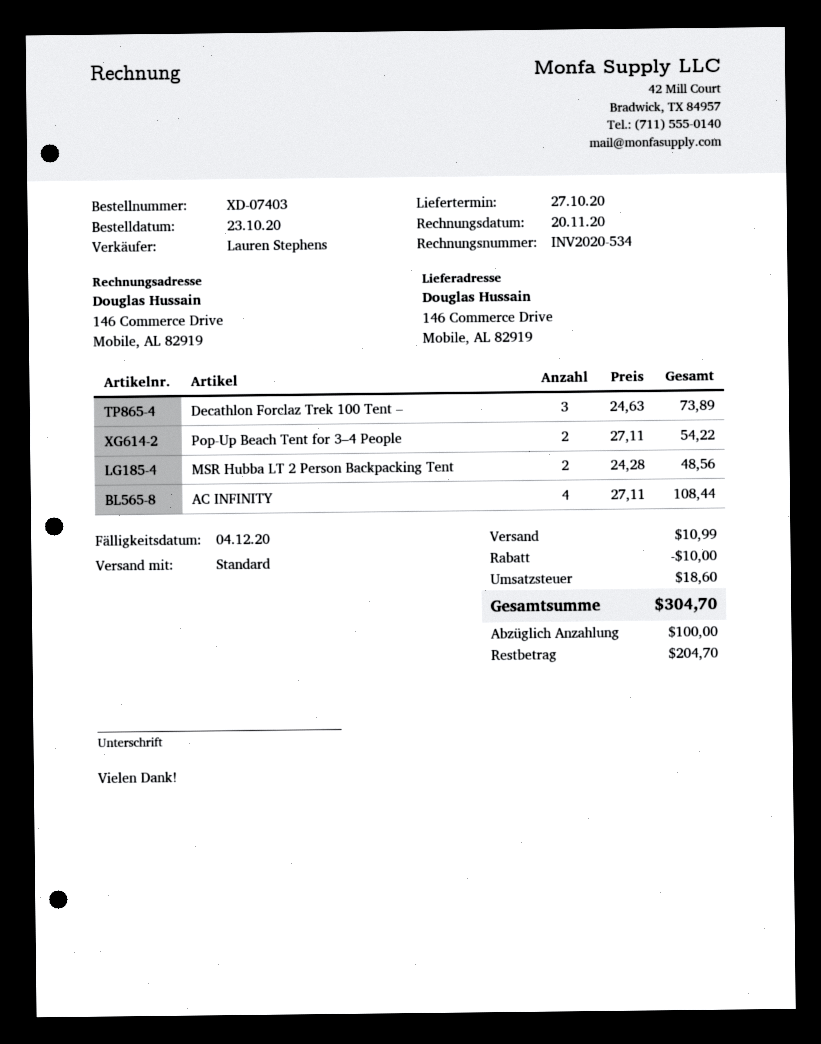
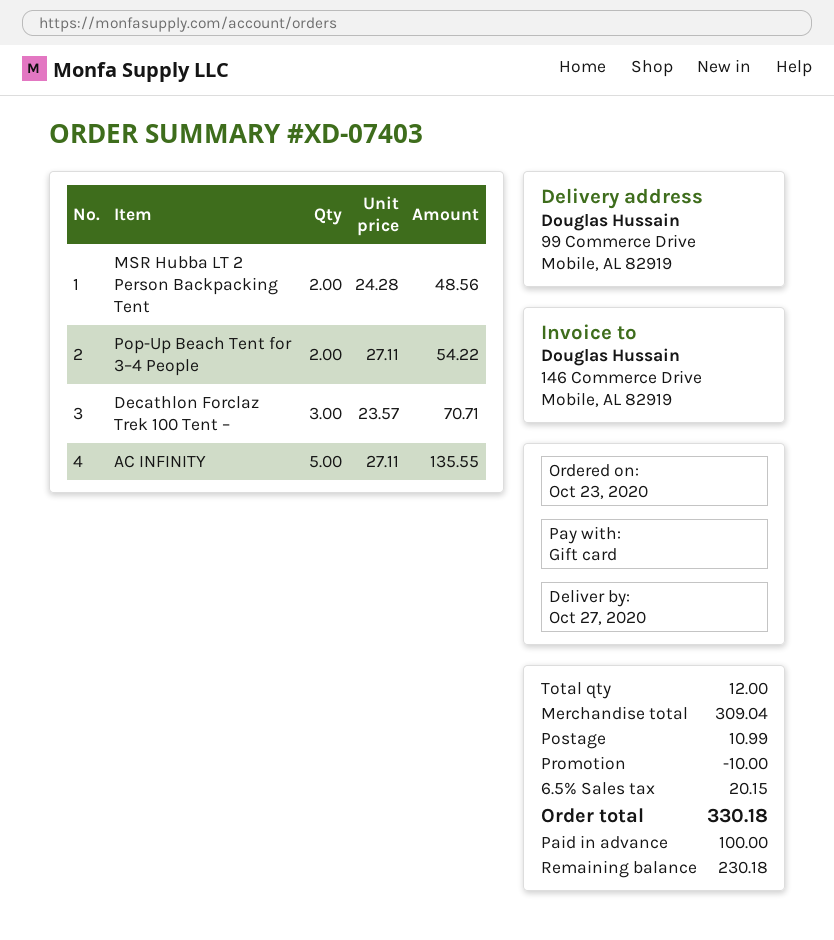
ship to: 146 Commerce Drive, Mobile, AL 82919 -> 99 Commerce Drive, Mobile, AL 82919
Decathlon Forclaz Trek 100 Tent –: 3 x 24.63 = 73.89 -> 3 x 23.57 = 70.71
AC INFINITY: 4 x 27.11 = 108.44 -> 5 x 27.11 = 135.55
tax: 18.60 -> 20.15
total: 304.70 -> 330.18
balance: 204.70 -> 230.18

